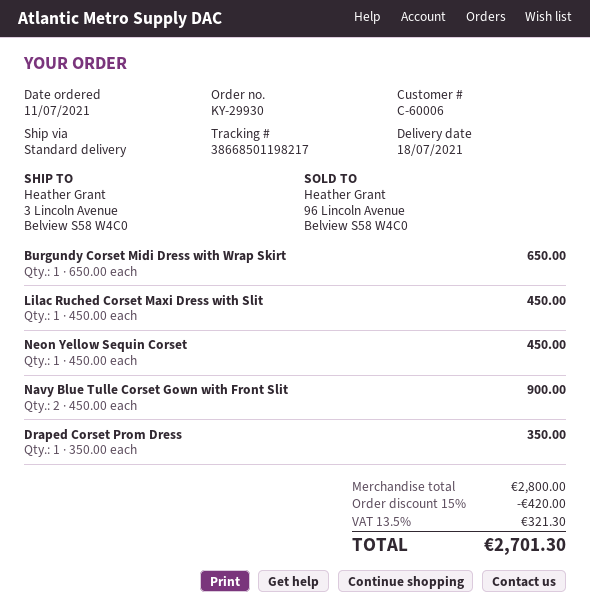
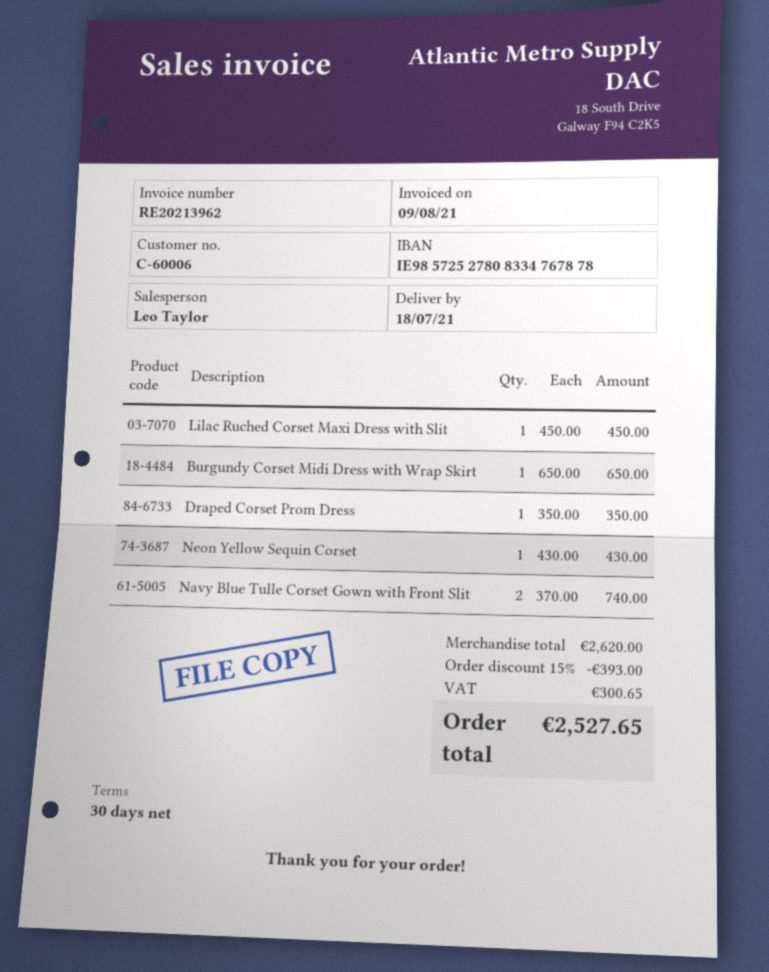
Neon Yellow Sequin Corset: 1 x 450.00 = 450.00 -> 1 x 430.00 = 430.00
Navy Blue Tulle Corset Gown with Front Slit: 2 x 450.00 = 900.00 -> 2 x 370.00 = 740.00
subtotal: 2800.00 -> 2620.00
discount: 15% = 420.00 -> 15% = 393.00
tax: 321.30 -> 300.65
total: 2701.30 -> 2527.65

